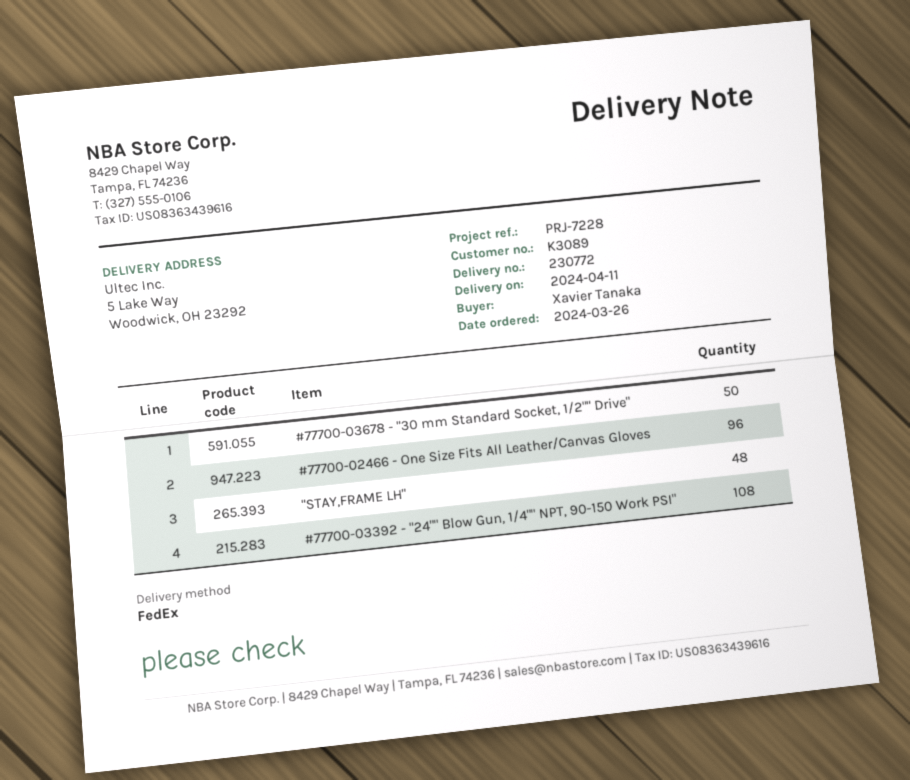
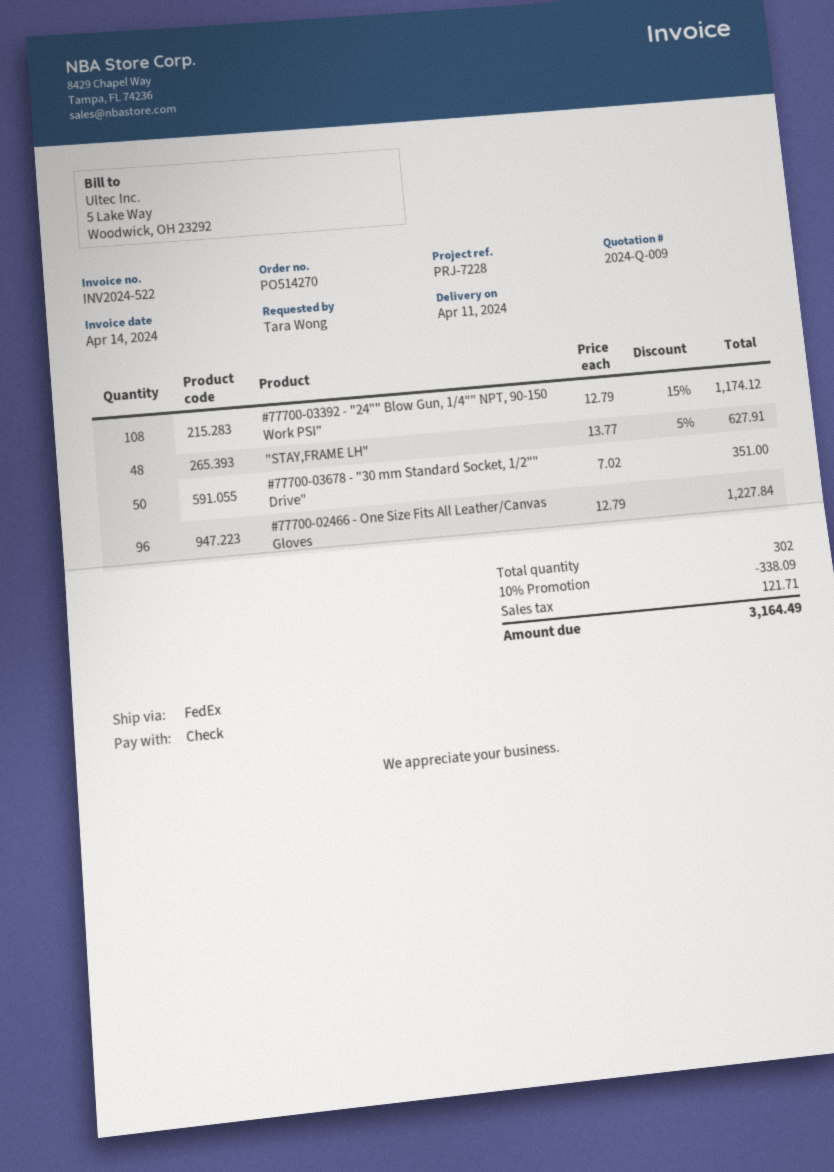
ordered by: Xavier Tanaka -> Tara Wong

